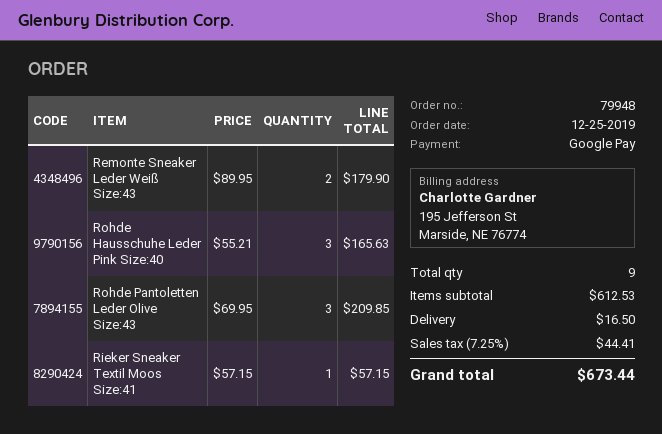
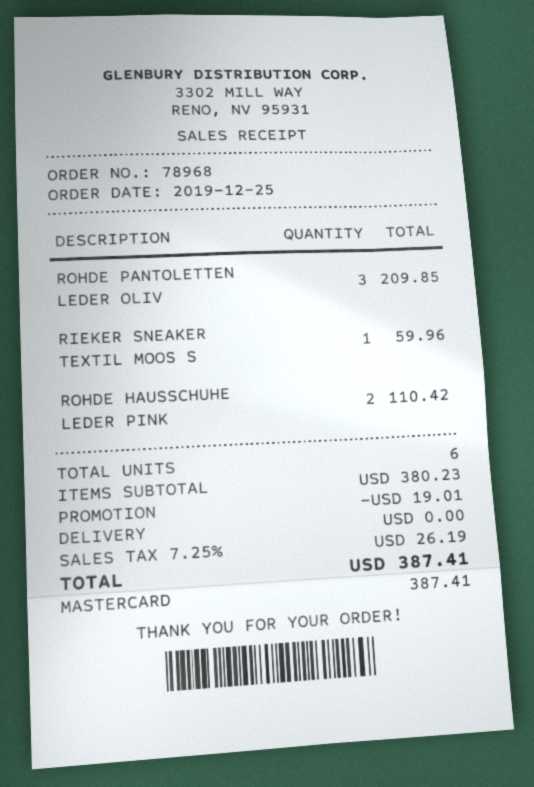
order number: 79948 -> 78968
payment method: Google Pay -> Mastercard
Remonte Sneaker Leder Weiß Size:43: 2 for 179.90 -> none
Rohde Hausschuhe Leder Pink Size:40: 3 for 165.63 -> 2 for 110.42
Rieker Sneaker Textil Moos Size:41: 1 for 57.15 -> 1 for 59.96
total quantity: 9 -> 6
subtotal: 612.53 -> 380.23
discount: none -> 19.01
shipping: 16.50 -> 0.00
tax: 7.25% = 44.41 -> 7.25% = 26.19
total: 673.44 -> 387.41

